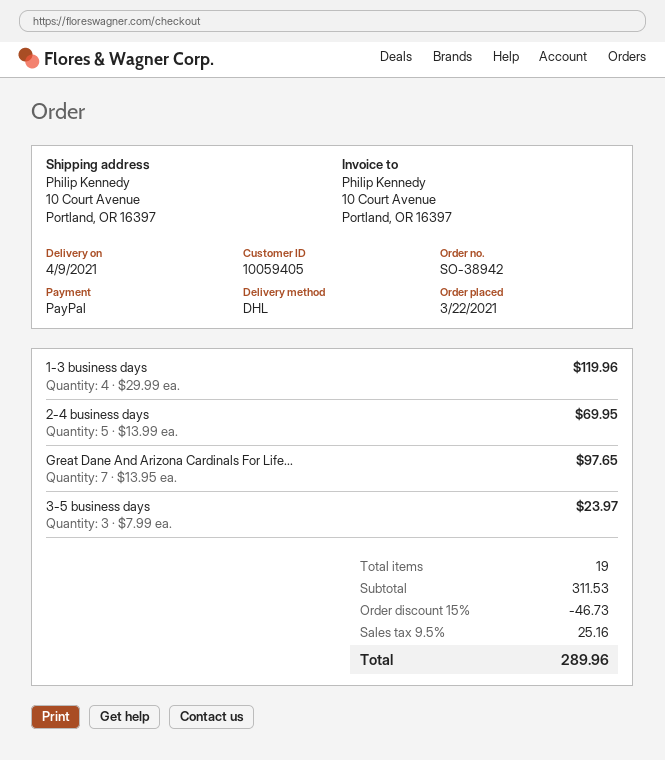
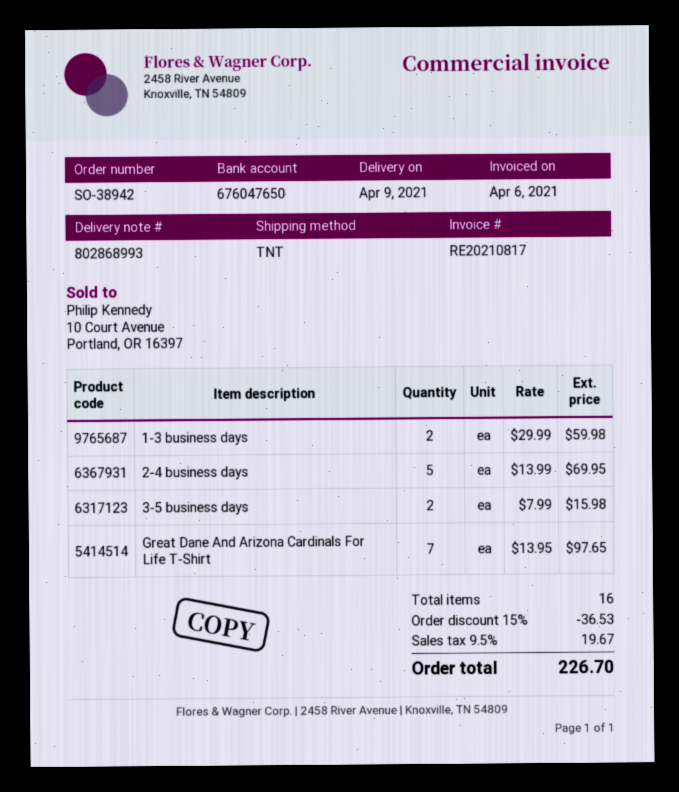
shipping method: DHL -> TNT
1-3 business days: 4 x 29.99 = 119.96 -> 2 x 29.99 = 59.98
3-5 business days: 3 x 7.99 = 23.97 -> 2 x 7.99 = 15.98
total quantity: 19 -> 16
discount: 15% = 46.73 -> 15% = 36.53
tax: 9.5% = 25.16 -> 9.5% = 19.67
total: 289.96 -> 226.70

